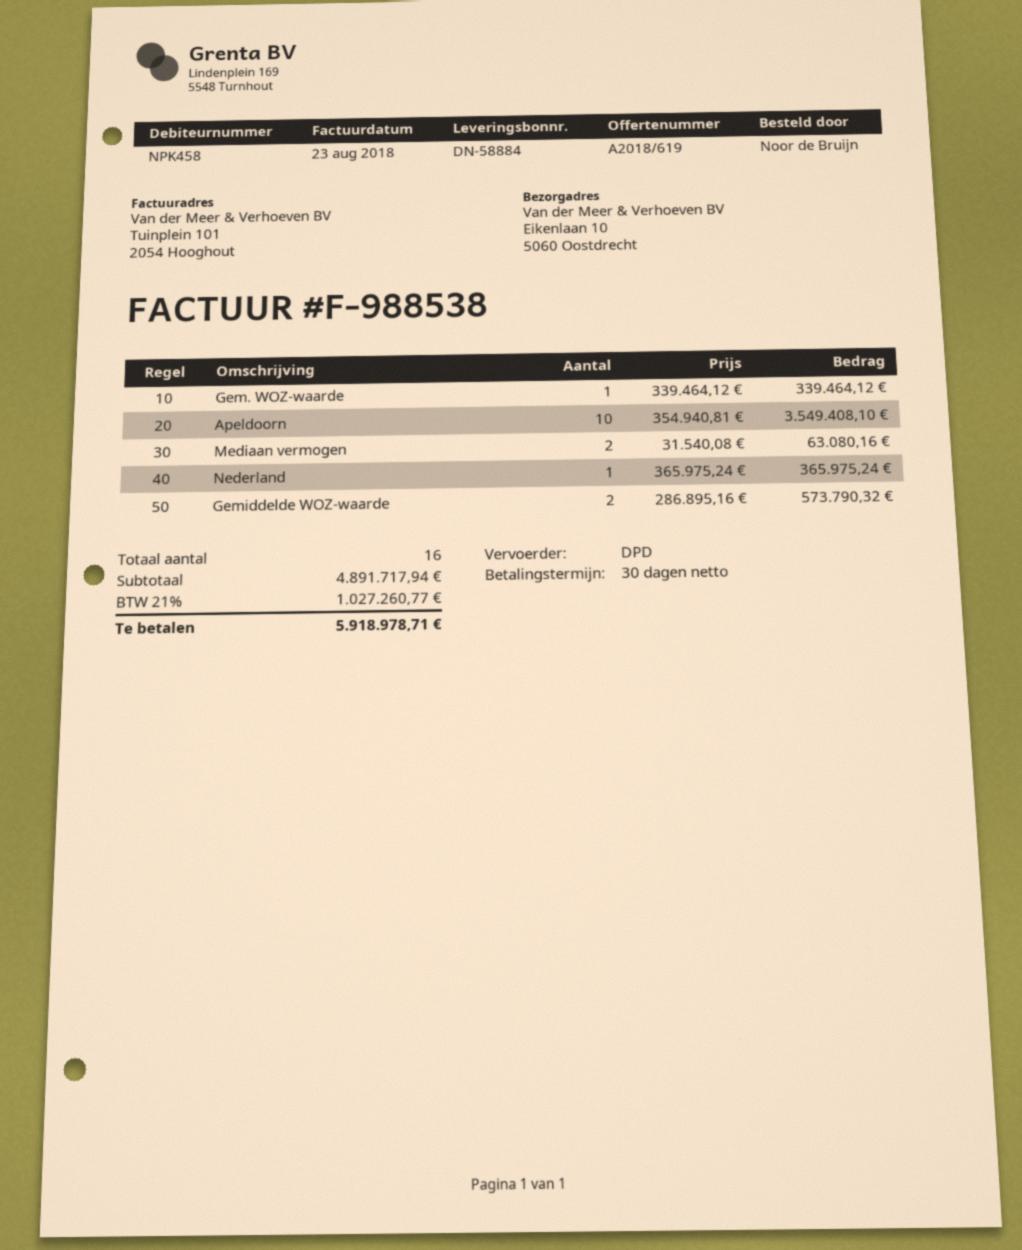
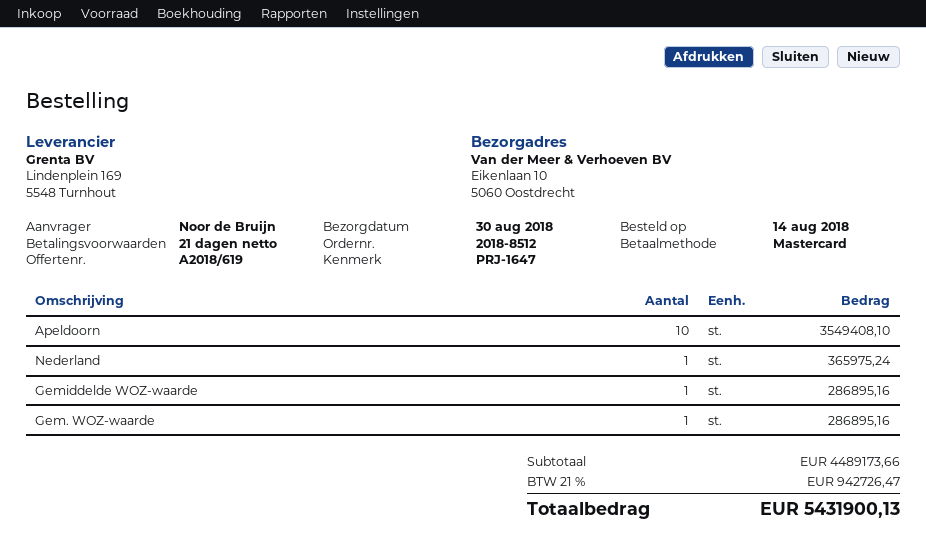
payment terms: 30 days -> 21 days
Gem. WOZ-waarde: 1 for 339464.12 -> 1 for 286895.16
Mediaan vermogen: 2 for 63080.16 -> none
Gemiddelde WOZ-waarde: 2 for 573790.32 -> 1 for 286895.16
subtotal: 4891717.94 -> 4489173.66
tax: 21% = 1027260.77 -> 21% = 942726.47
total: 5918978.71 -> 5431900.13

